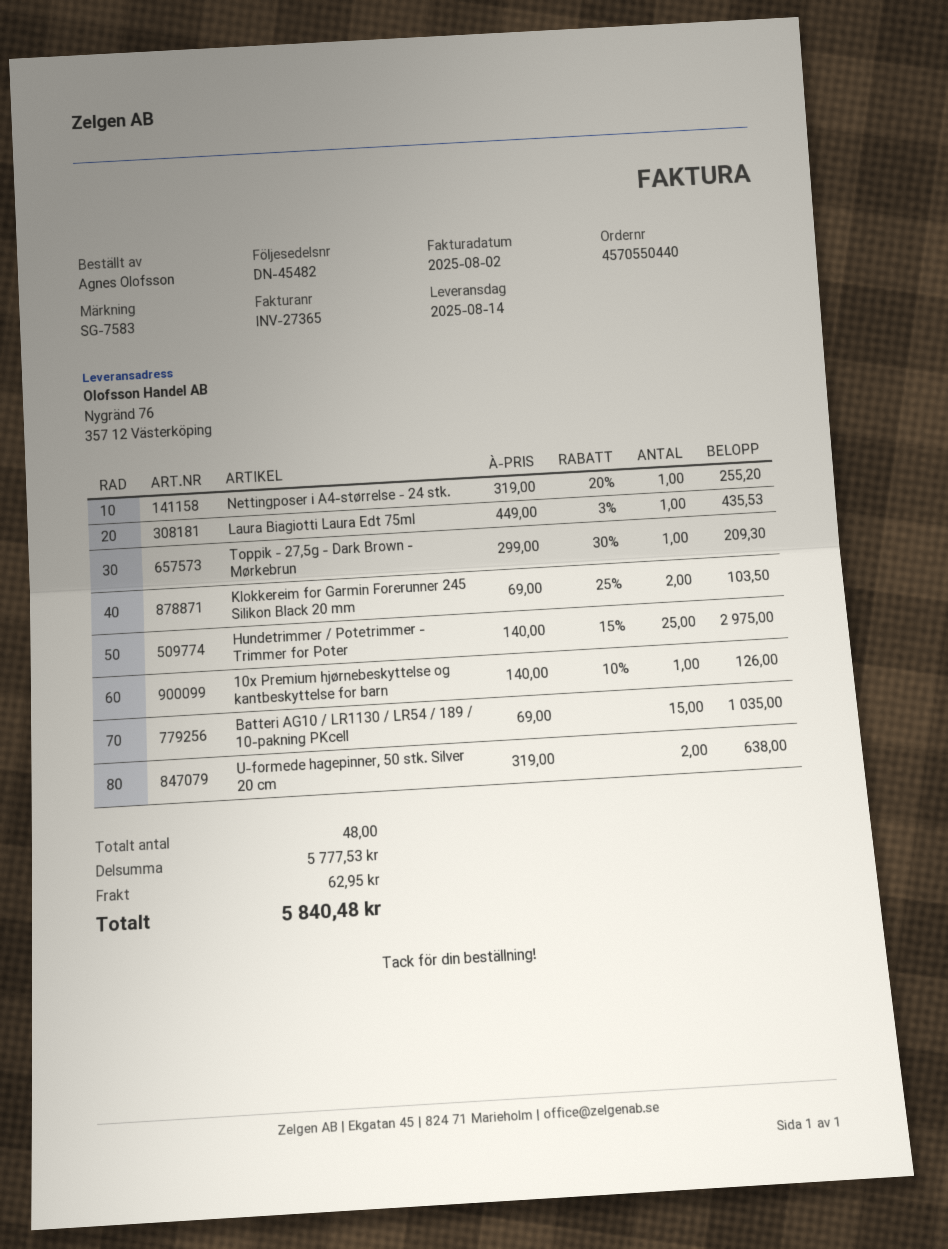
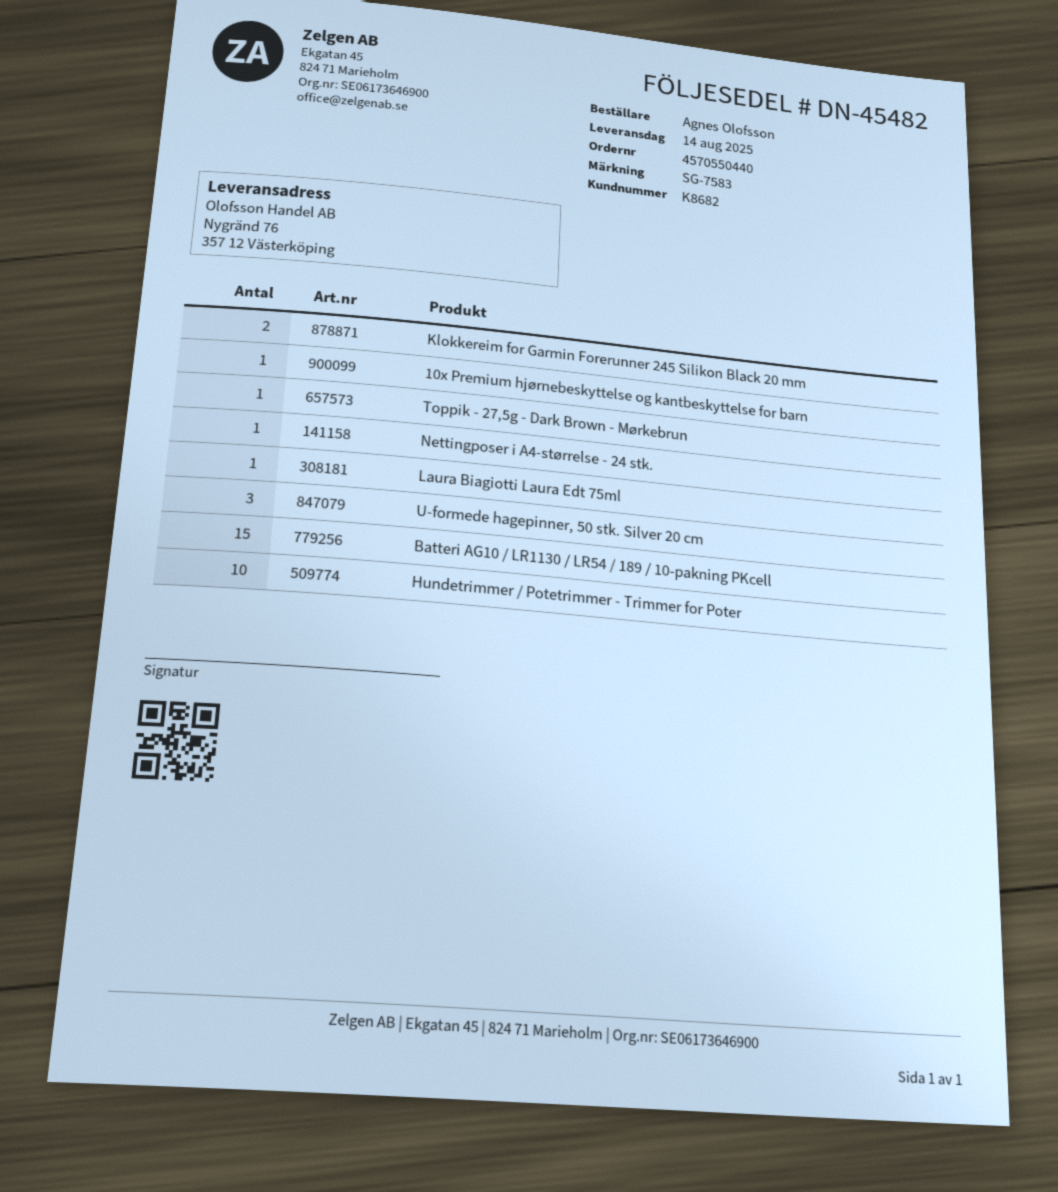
Hundetrimmer / Potetrimmer - Trimmer for Poter: 25 -> 10
U-formede hagepinner, 50 stk. Silver 20 cm: 2 -> 3

